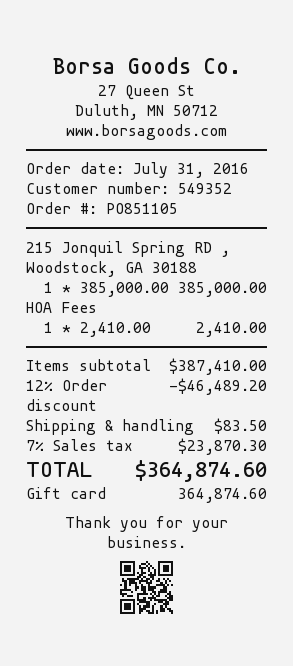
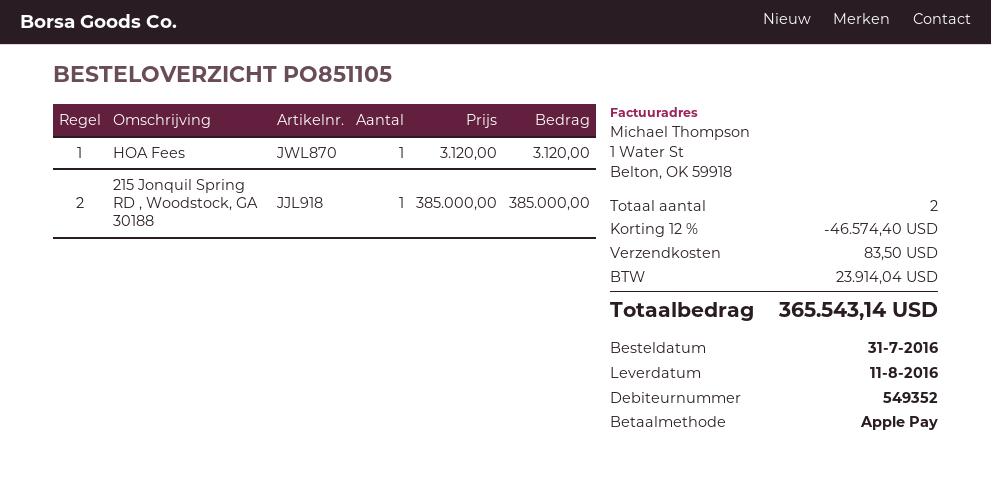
payment method: gift card -> Apple Pay
HOA Fees: 1 x 2410.00 = 2410.00 -> 1 x 3120.00 = 3120.00
discount: 12% = 46489.20 -> 12% = 46574.40
tax: 23870.30 -> 23914.04
total: 364874.60 -> 365543.14

